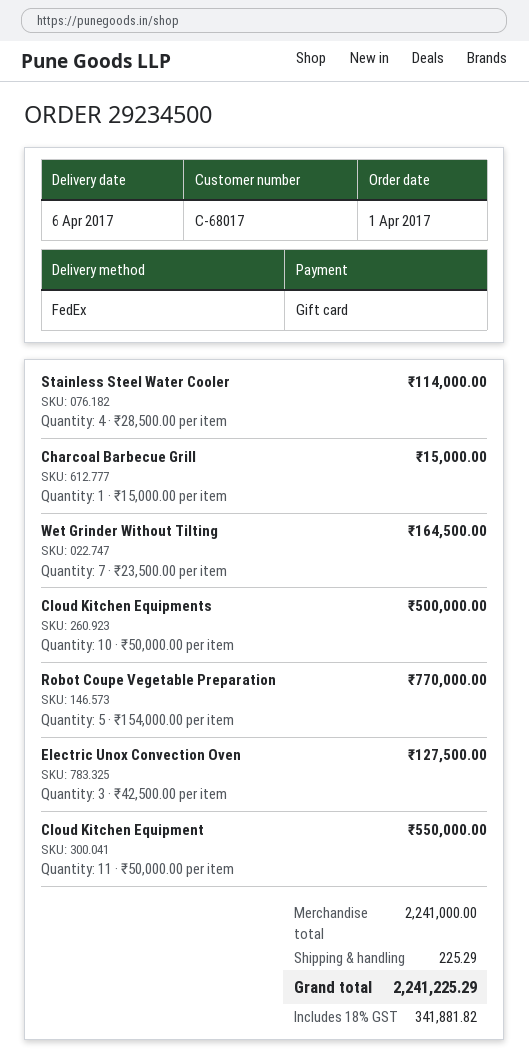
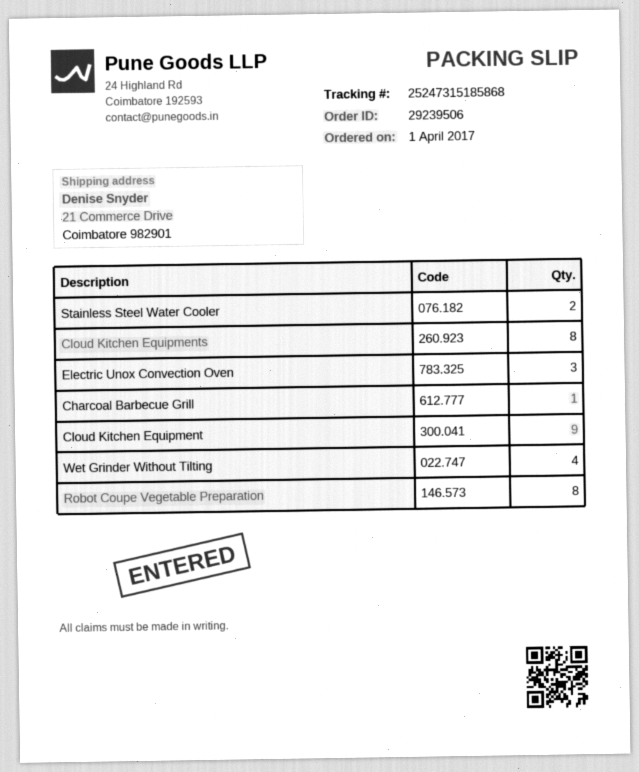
order number: 29234500 -> 29239506
Stainless Steel Water Cooler: 4 -> 2
Wet Grinder Without Tilting: 7 -> 4
Cloud Kitchen Equipments: 10 -> 8
Robot Coupe Vegetable Preparation: 5 -> 8
Cloud Kitchen Equipment: 11 -> 9

